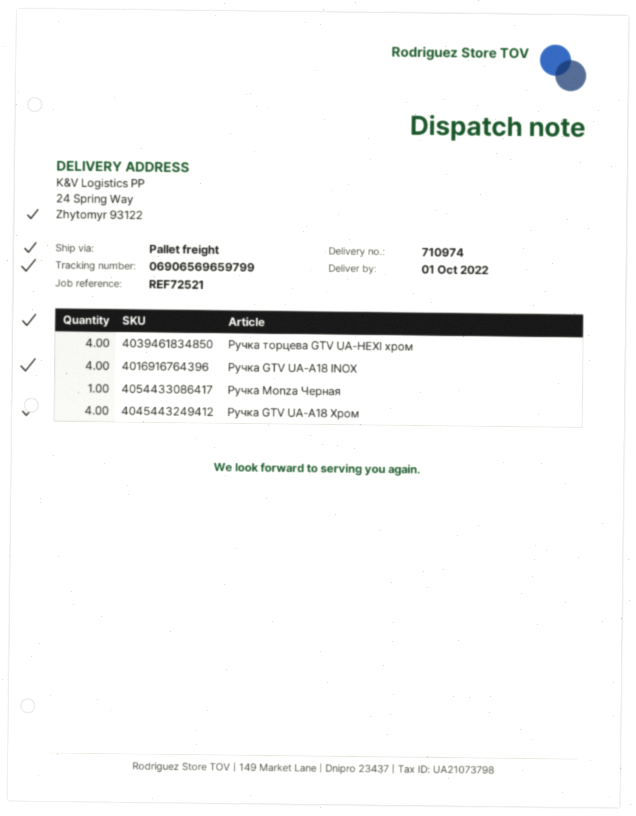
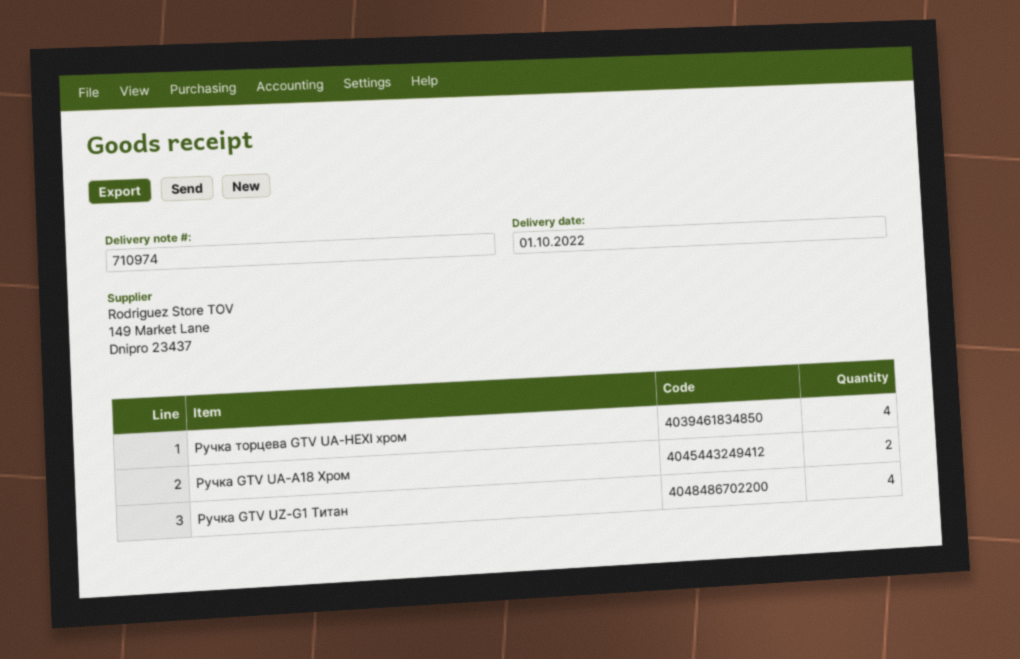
Ручка GTV UA-A18 INOX: 4 -> none
Ручка Monza Черная: 1 -> none
Ручка GTV UA-A18 Хром: 4 -> 2
Ручка GTV UZ-G1 Титан: none -> 4

